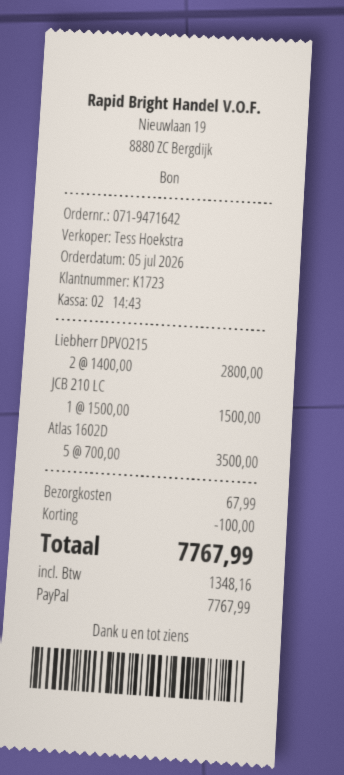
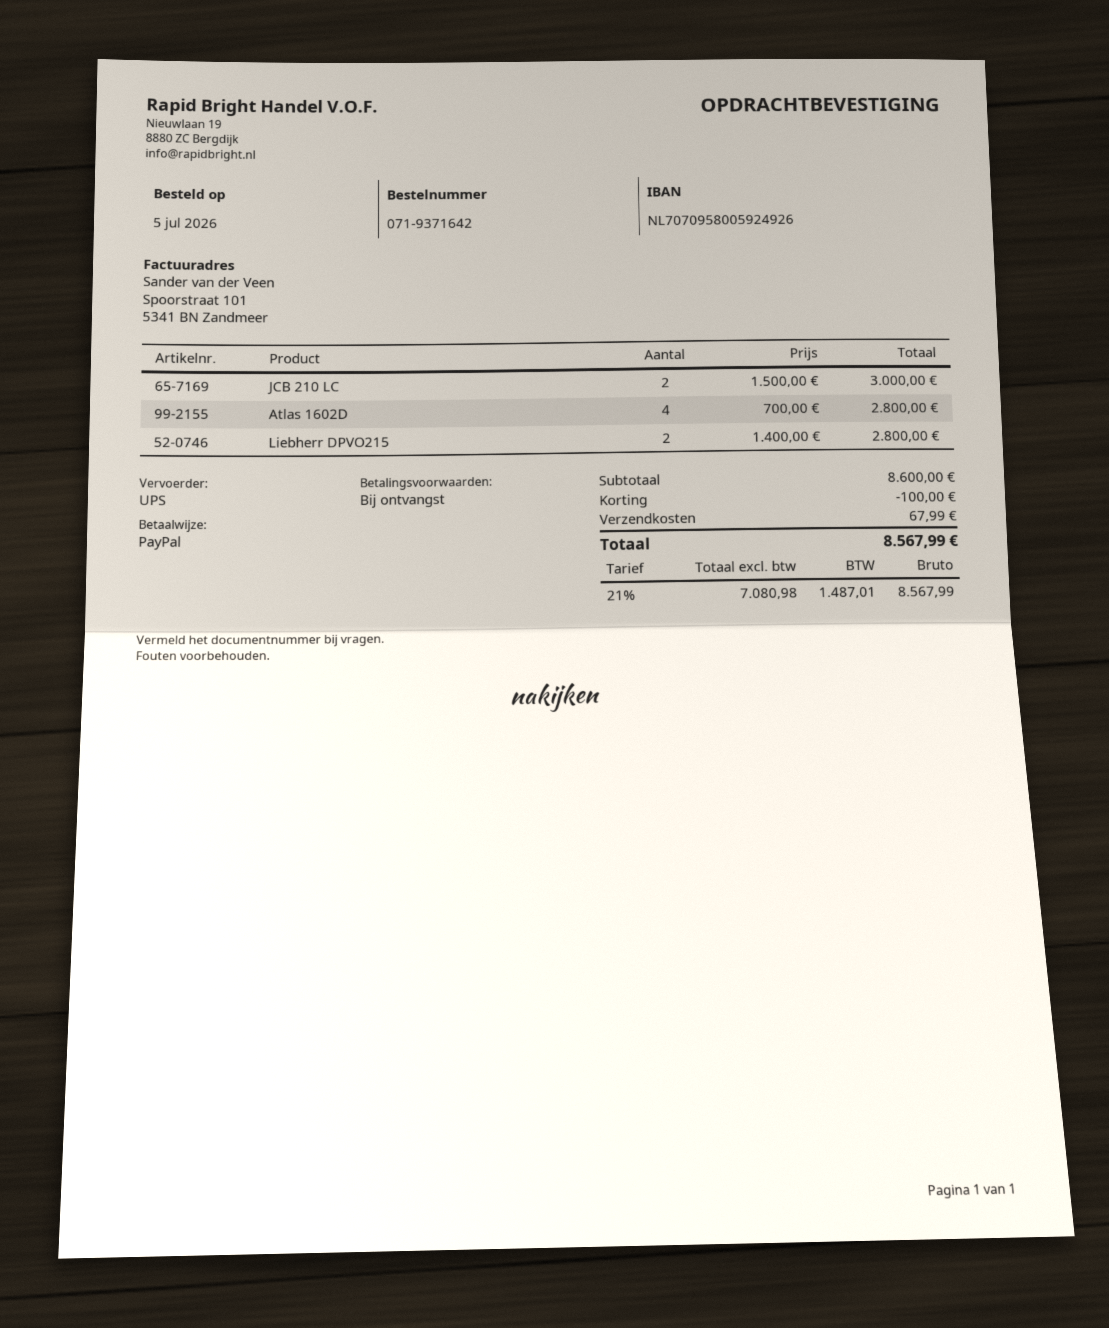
order number: 071-9471642 -> 071-9371642
JCB 210 LC: 1 x 1500.00 = 1500.00 -> 2 x 1500.00 = 3000.00
Atlas 1602D: 5 x 700.00 = 3500.00 -> 4 x 700.00 = 2800.00
tax: 1348.16 -> 1487.01
total: 7767.99 -> 8567.99

